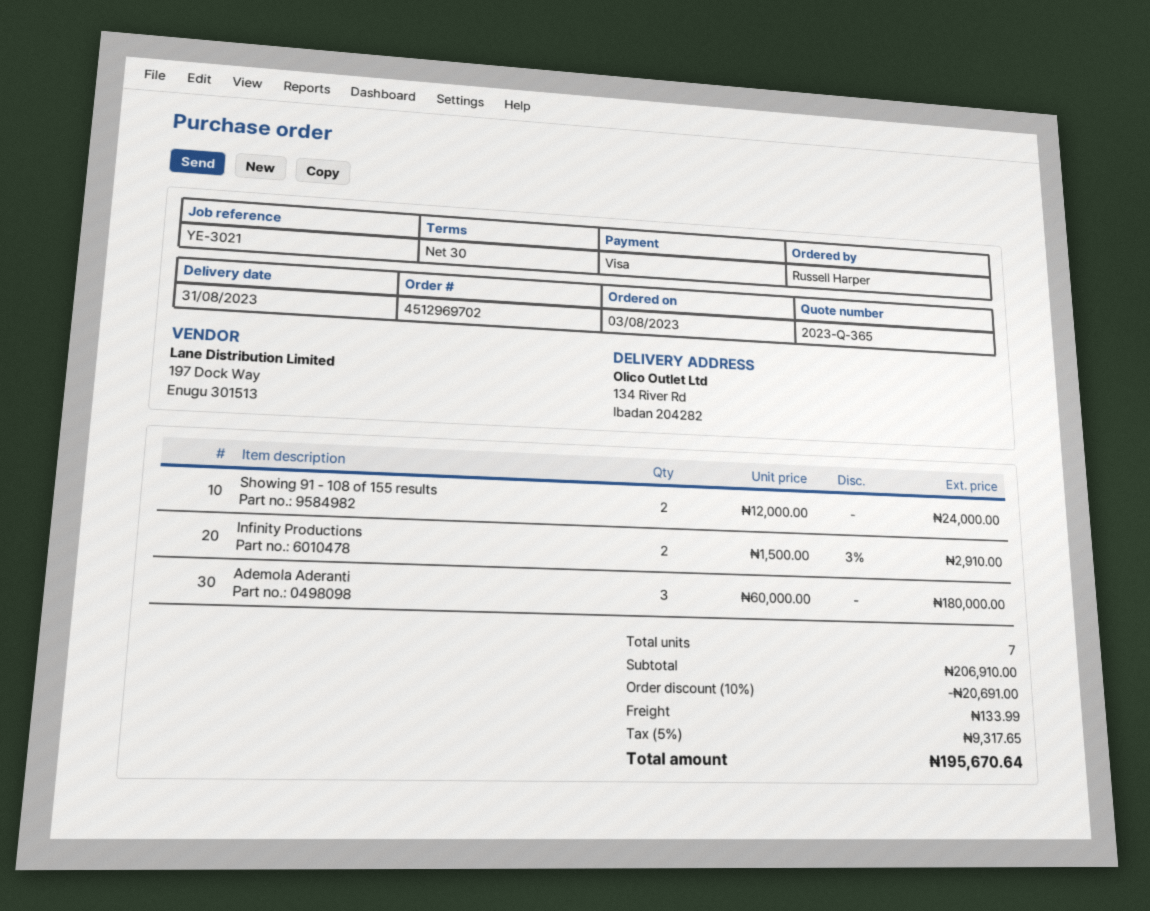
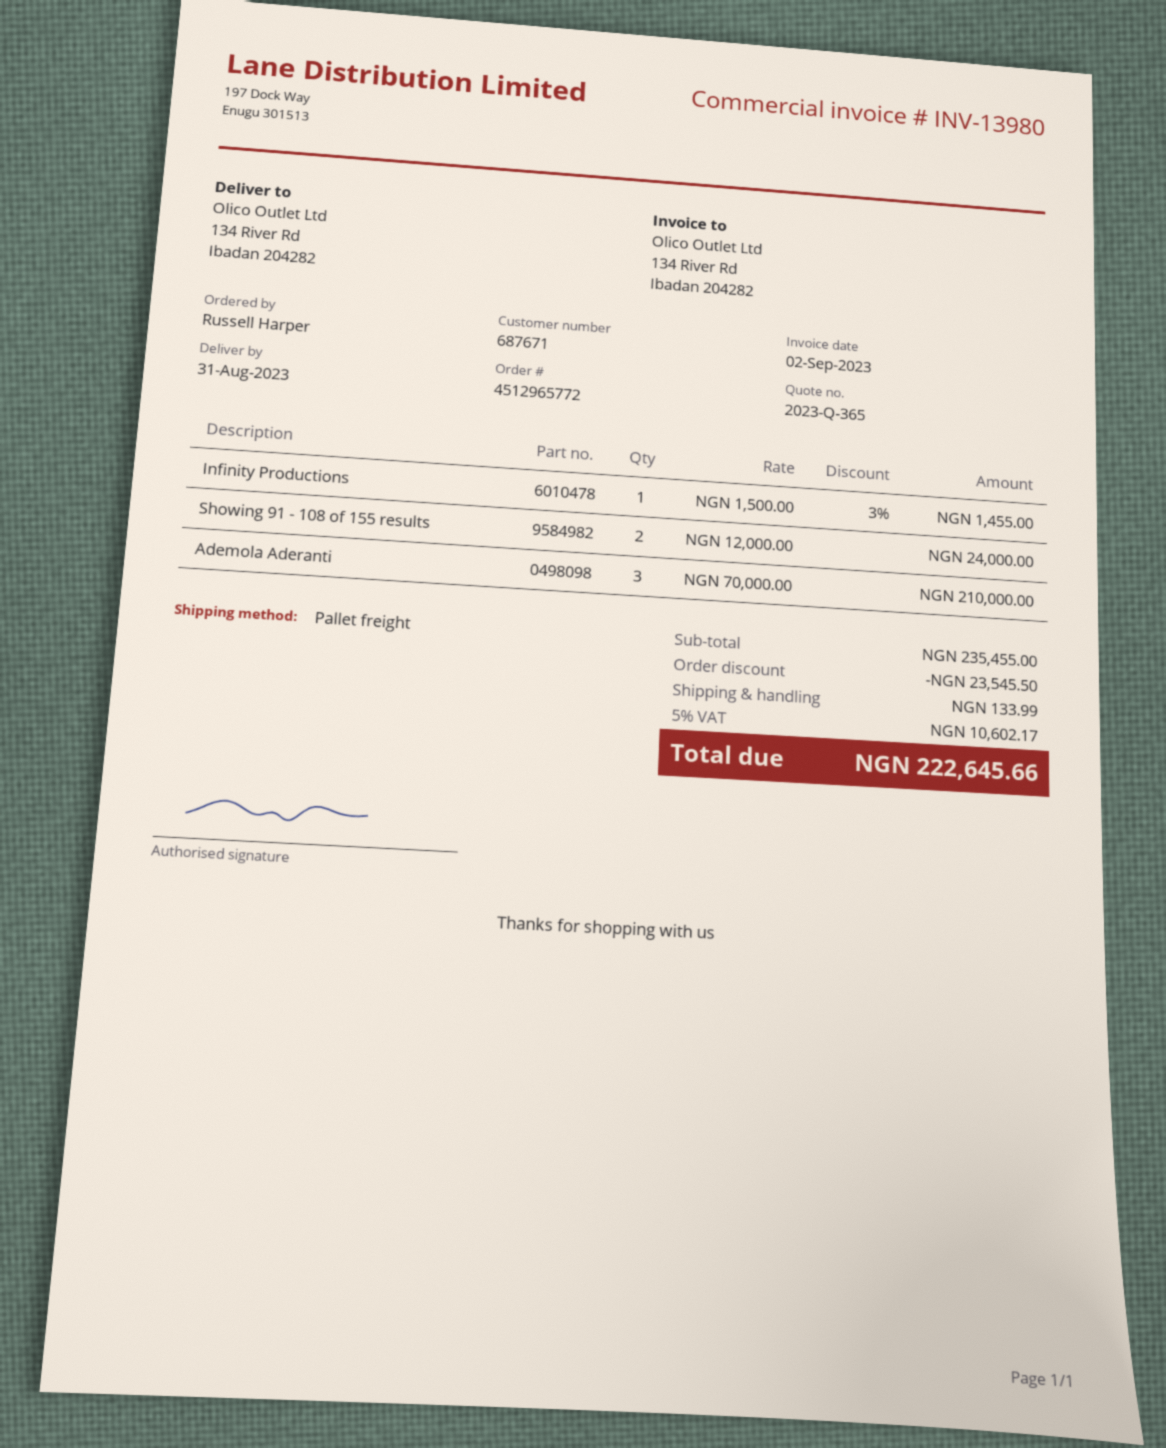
order number: 4512969702 -> 4512965772
Infinity Productions: 2 x 1500.00 - 3% = 2910.00 -> 1 x 1500.00 - 3% = 1455.00
Ademola Aderanti: 3 x 60000.00 = 180000.00 -> 3 x 70000.00 = 210000.00
subtotal: 206910.00 -> 235455.00
discount: 20691.00 -> 23545.50
tax: 5% = 9317.65 -> 5% = 10602.17
total: 195670.64 -> 222645.66

